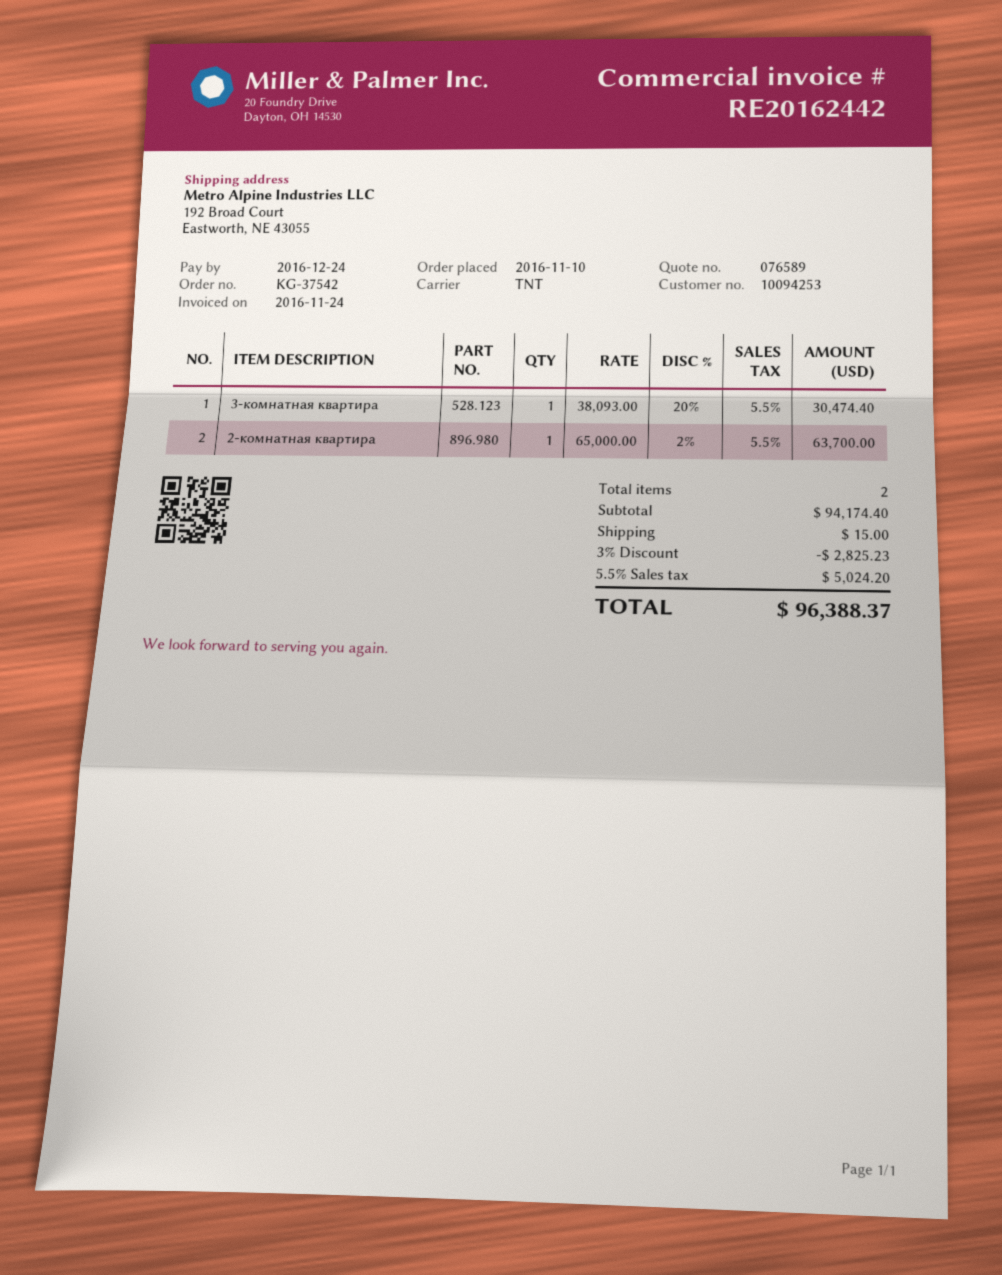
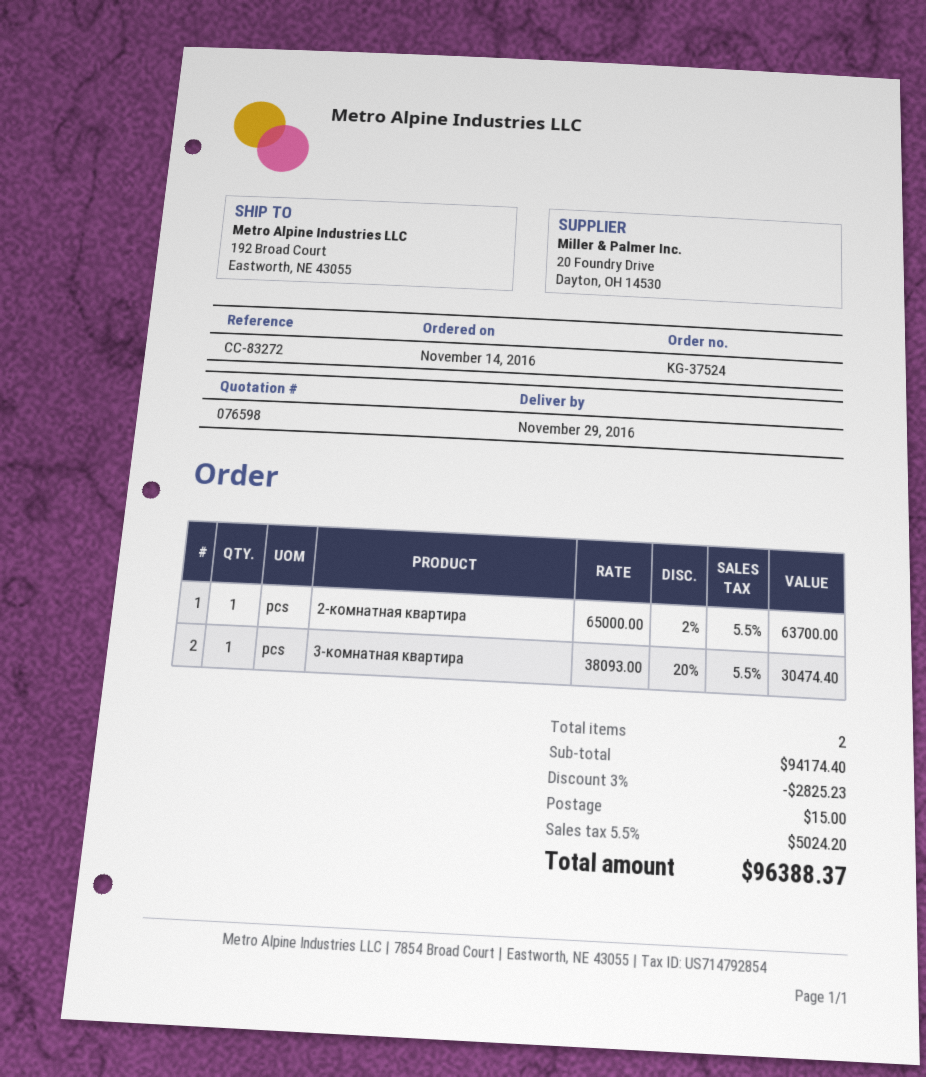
quote number: 076589 -> 076598
order number: KG-37542 -> KG-37524
order date: 2016-11-10 -> 2016-11-14

